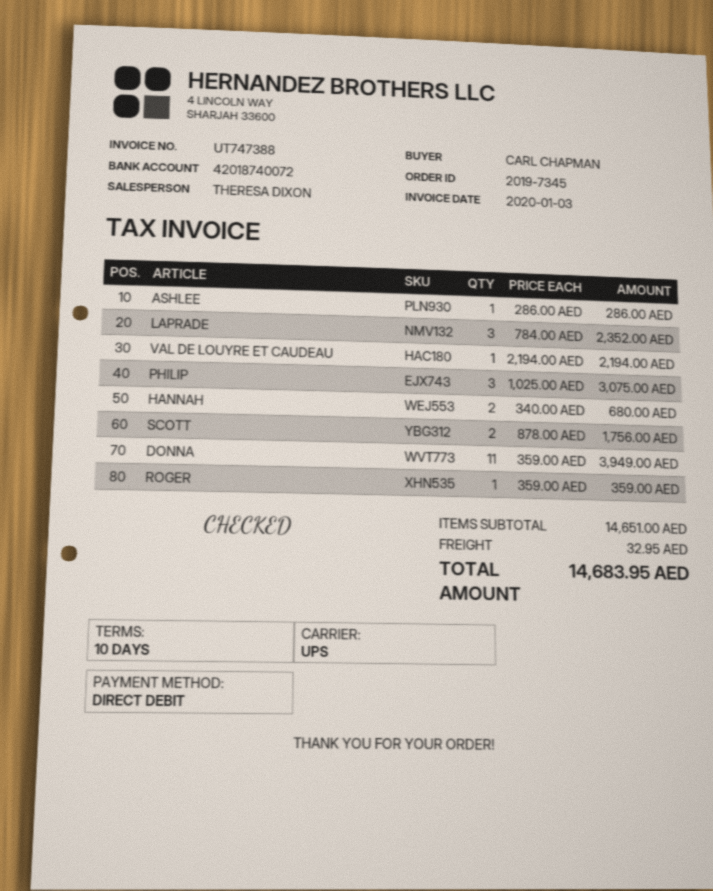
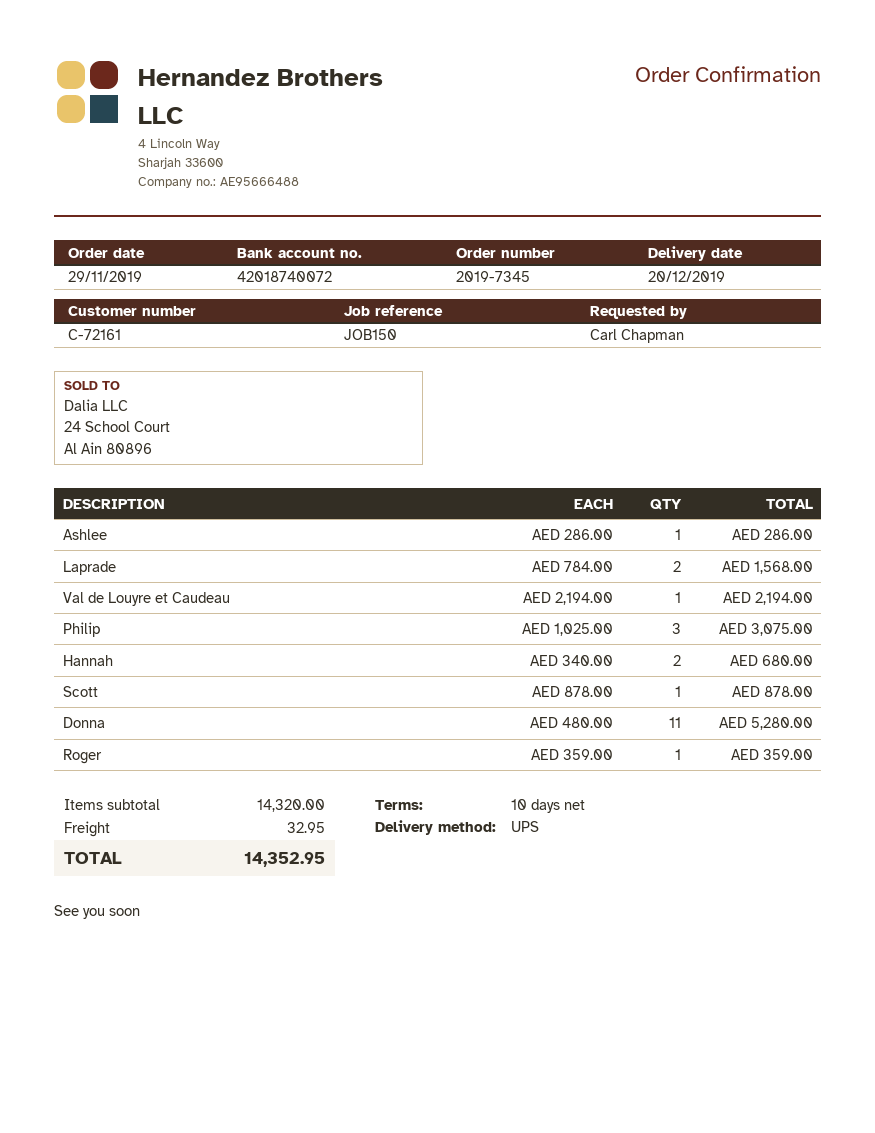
LAPRADE: 3 x 784.00 = 2352.00 -> 2 x 784.00 = 1568.00
SCOTT: 2 x 878.00 = 1756.00 -> 1 x 878.00 = 878.00
DONNA: 11 x 359.00 = 3949.00 -> 11 x 480.00 = 5280.00
subtotal: 14651.00 -> 14320.00
total: 14683.95 -> 14352.95

